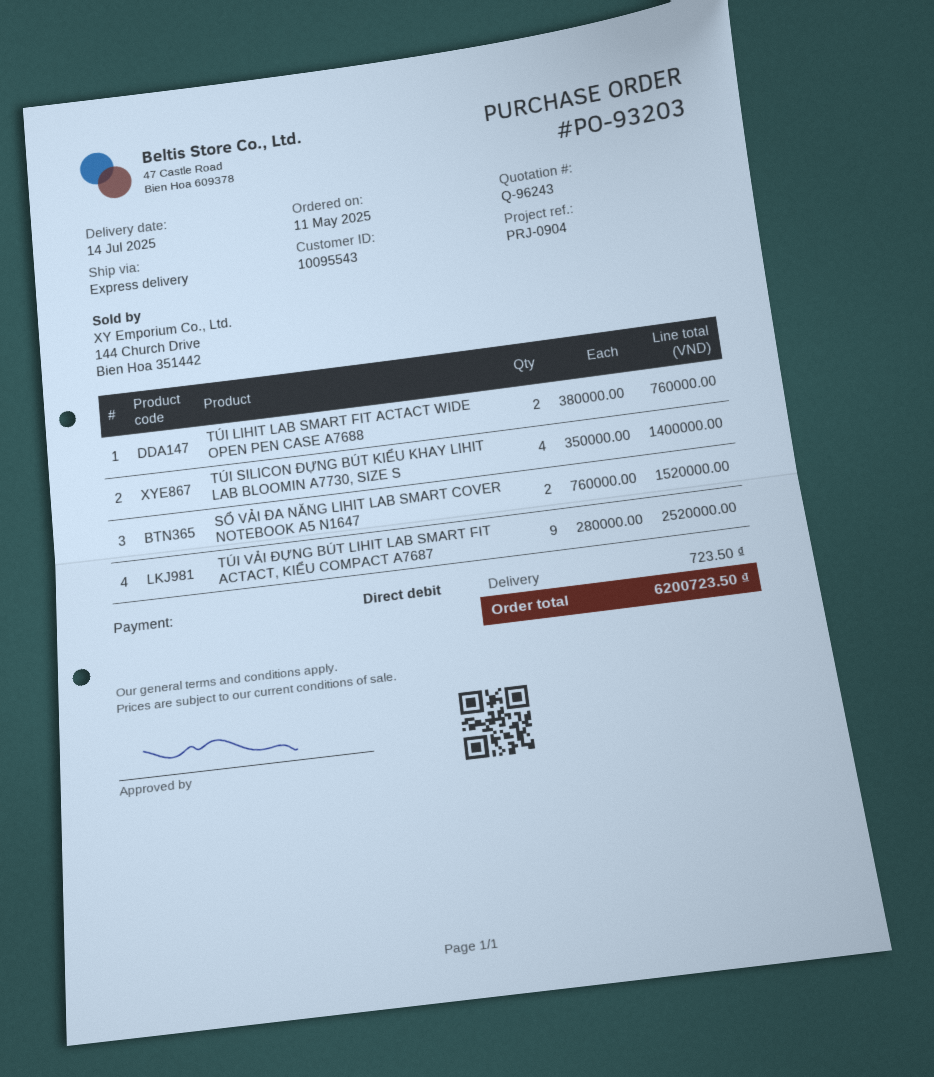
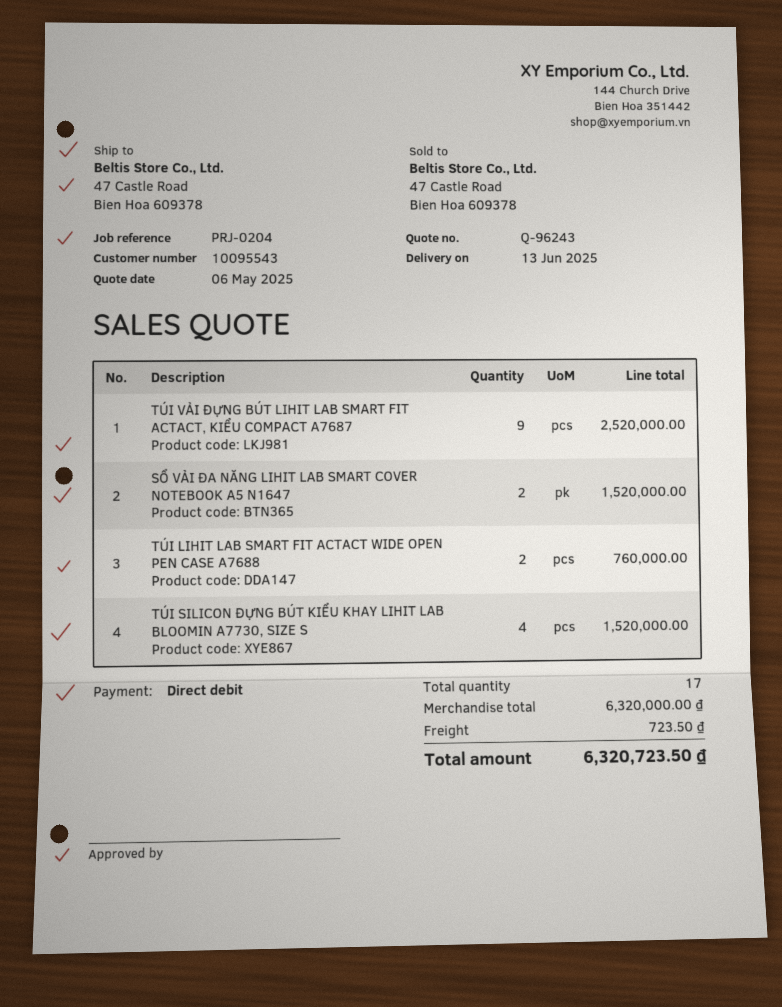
delivery date: 2025-07-14 -> 2025-06-13
reference: PRJ-0904 -> PRJ-0204
TÚI SILICON ĐỰNG BÚT KIỂU KHAY LIHIT LAB BLOOMIN A7730, SIZE S: 4 for 1400000.00 -> 4 for 1520000.00
total: 6200723.50 -> 6320723.50

